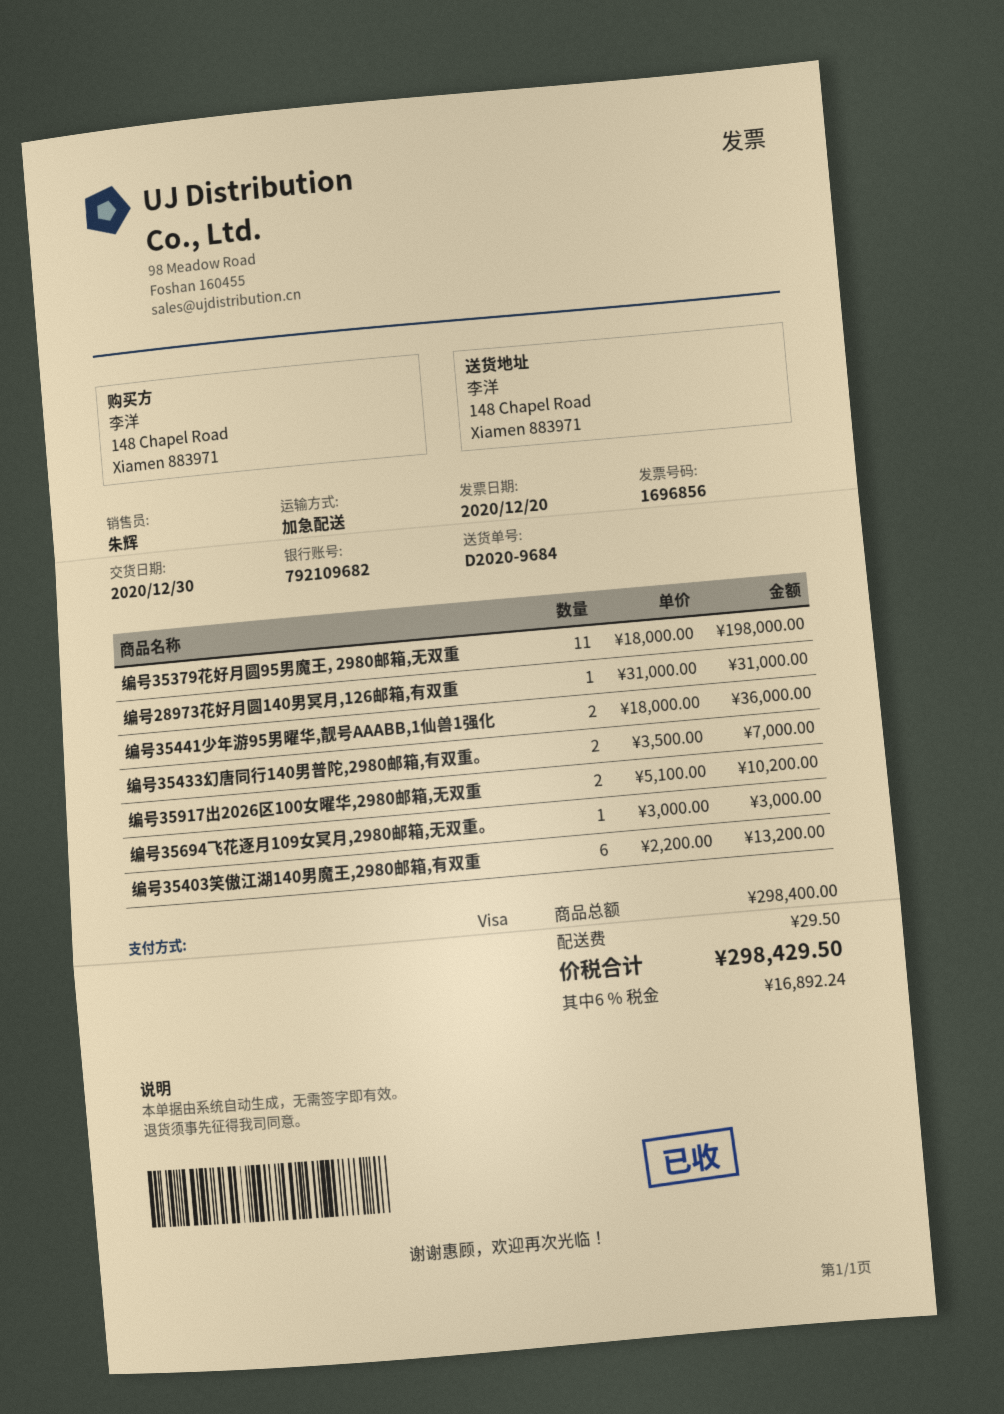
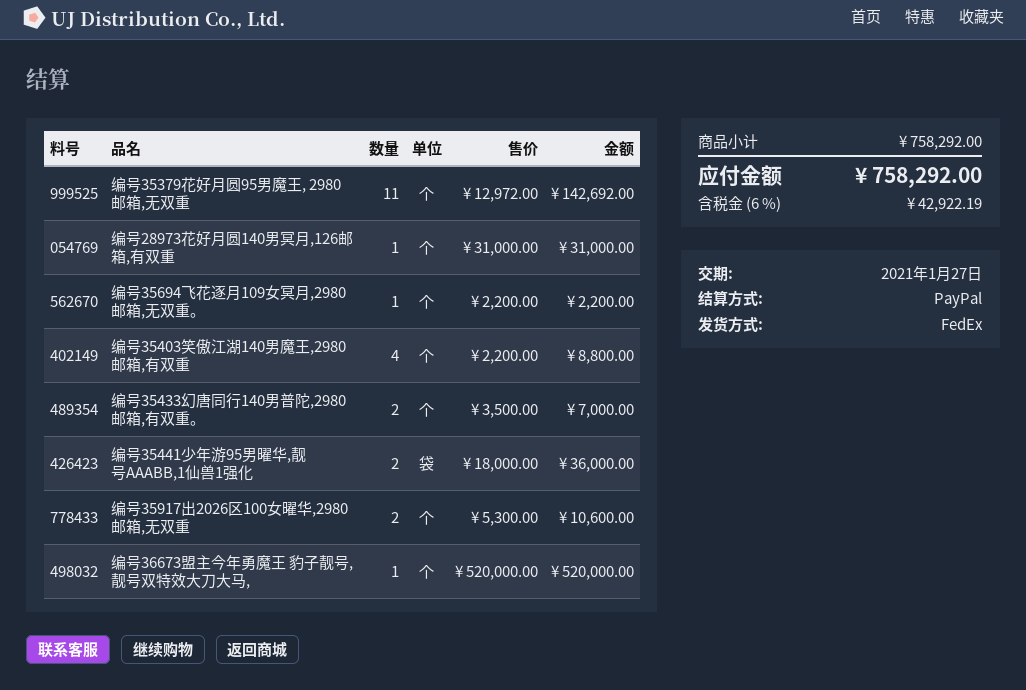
delivery date: 2020-12-30 -> 2021-01-27
payment method: Visa -> PayPal
shipping method: express -> FedEx
编号35379花好月圆95男魔王, 2980邮箱,无双重: 11 x 18000.00 = 198000.00 -> 11 x 12972.00 = 142692.00
编号35917出2026区100女曜华,2980邮箱,无双重: 2 x 5100.00 = 10200.00 -> 2 x 5300.00 = 10600.00
编号35694飞花逐月109女冥月,2980邮箱,无双重。: 1 x 3000.00 = 3000.00 -> 1 x 2200.00 = 2200.00
编号35403笑傲江湖140男魔王,2980邮箱,有双重: 6 x 2200.00 = 13200.00 -> 4 x 2200.00 = 8800.00
编号36673盟主今年勇魔王 豹子靓号,靓号双特效大刀大马,: none -> 1 x 520000.00 = 520000.00
subtotal: 298400.00 -> 758292.00
shipping: 29.50 -> none
tax: 6% = 16892.24 -> 6% = 42922.19
total: 298429.50 -> 758292.00

